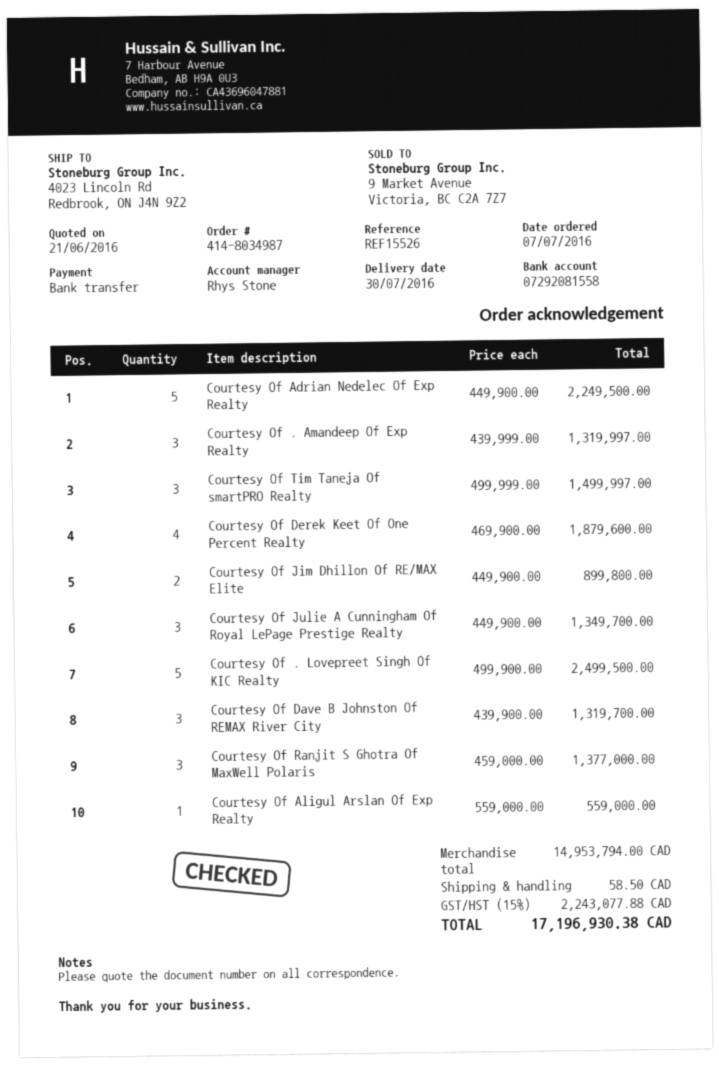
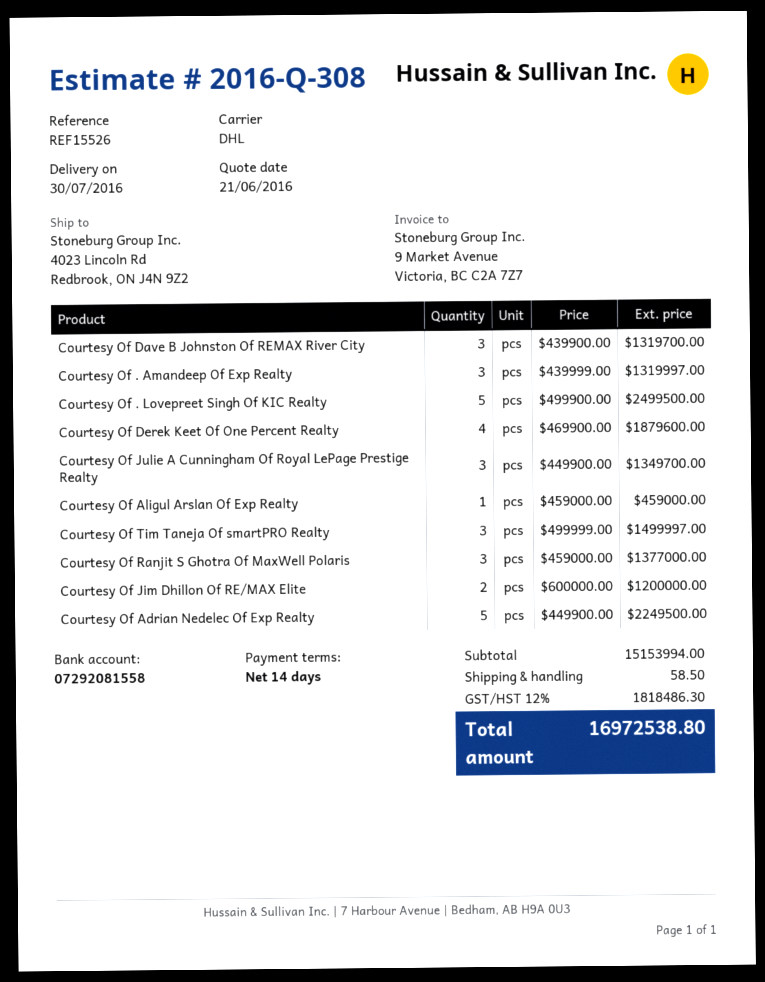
Courtesy Of Jim Dhillon Of RE/MAX Elite: 2 x 449900.00 = 899800.00 -> 2 x 600000.00 = 1200000.00
Courtesy Of Aligul Arslan Of Exp Realty: 1 x 559000.00 = 559000.00 -> 1 x 459000.00 = 459000.00
subtotal: 14953794.00 -> 15153994.00
tax: 15% = 2243077.88 -> 12% = 1818486.30
total: 17196930.38 -> 16972538.80

